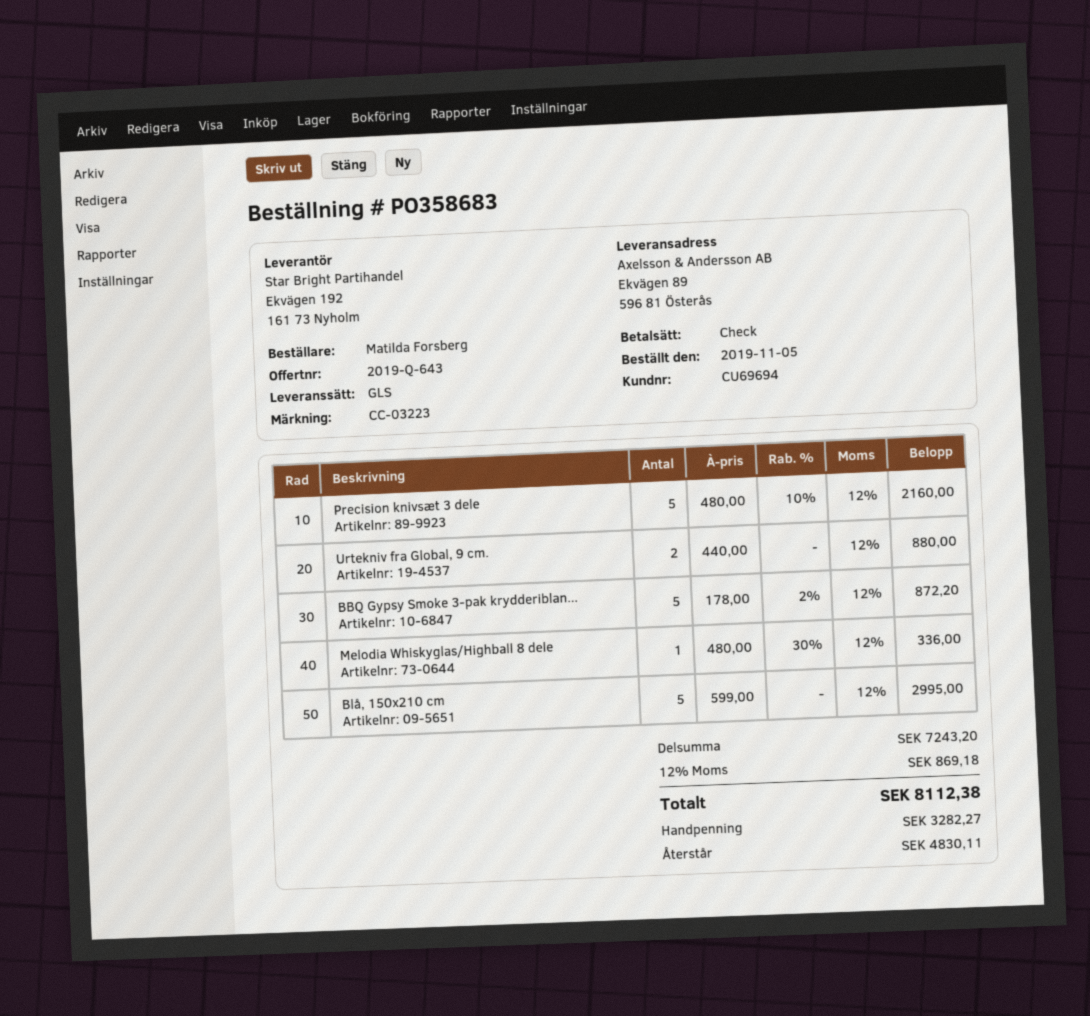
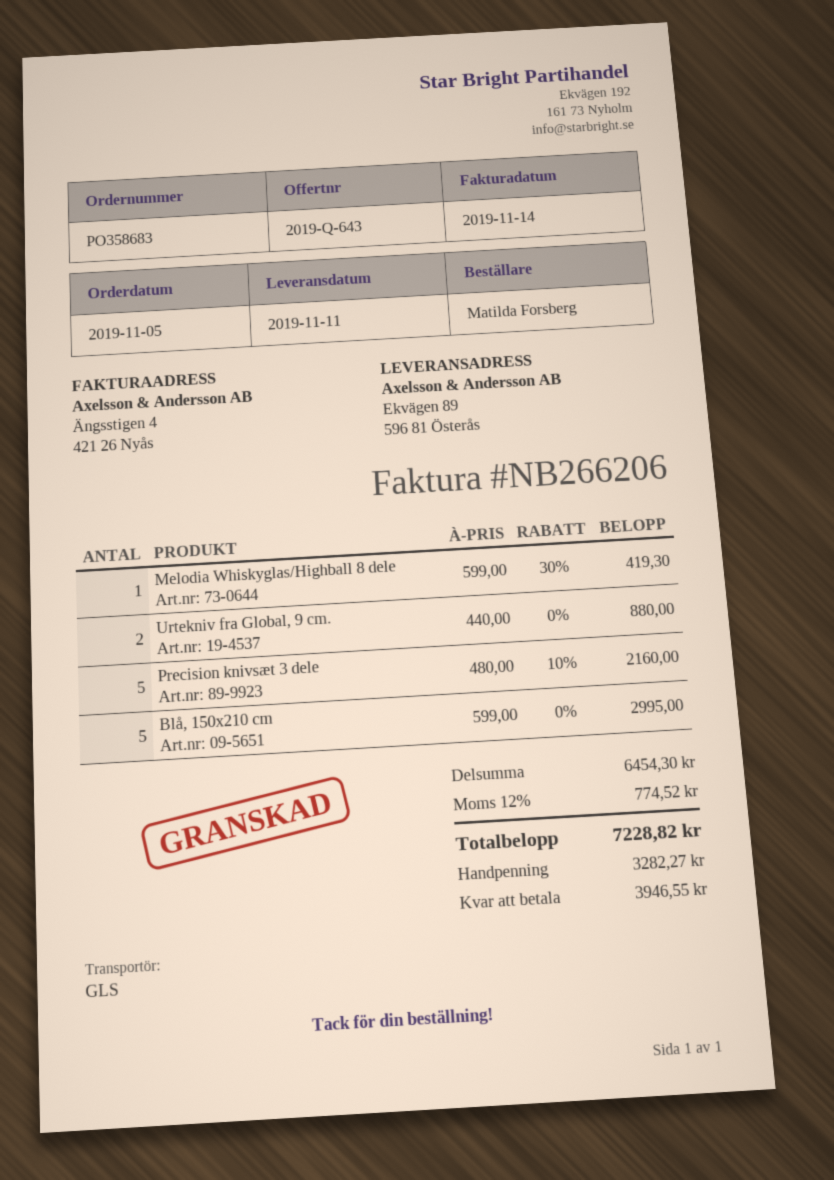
BBQ Gypsy Smoke 3-pak krydderiblan...: 5 x 178.00 - 2% = 872.20 -> none
Melodia Whiskyglas/Highball 8 dele: 1 x 480.00 - 30% = 336.00 -> 1 x 599.00 - 30% = 419.30
subtotal: 7243.20 -> 6454.30
tax: 12% = 869.18 -> 12% = 774.52
total: 8112.38 -> 7228.82
balance: 4830.11 -> 3946.55

